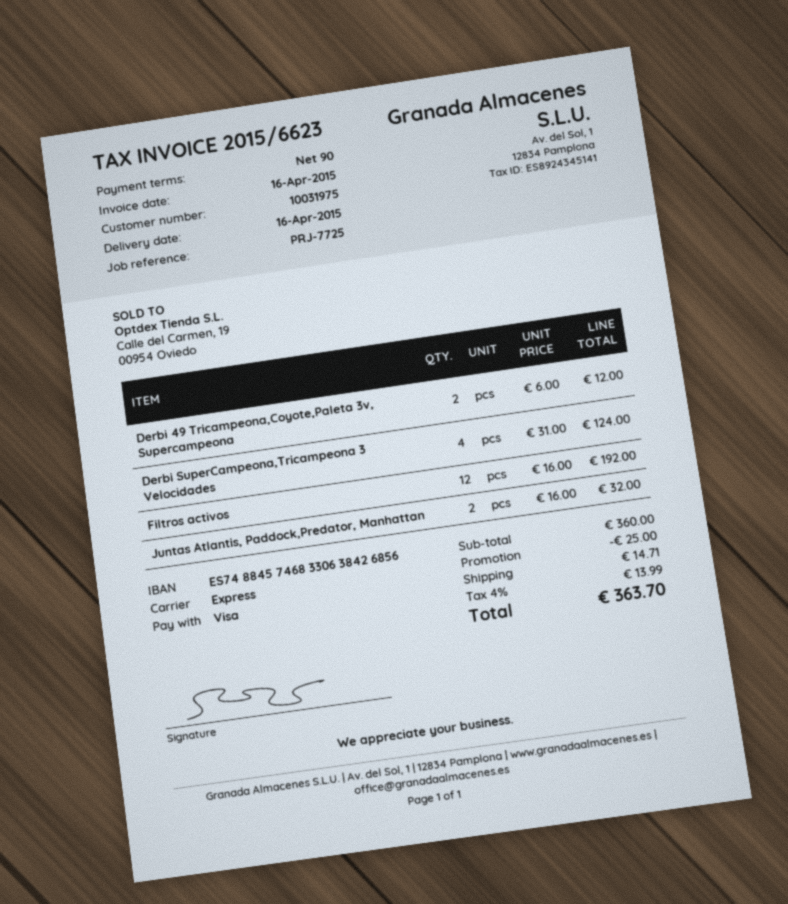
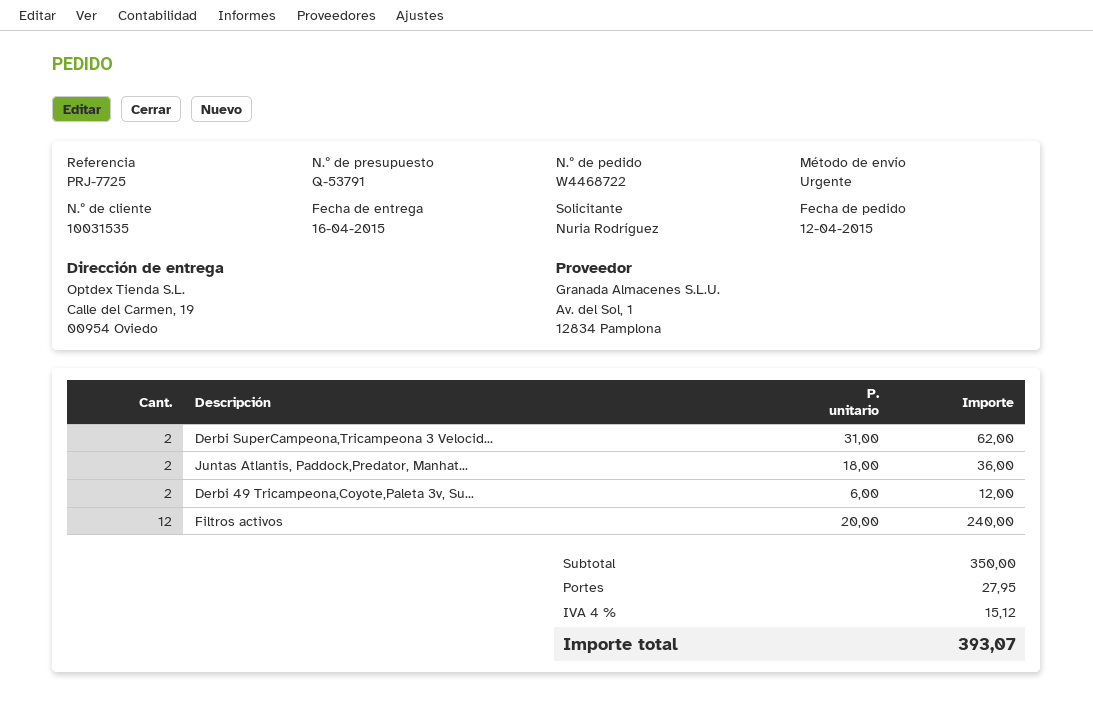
customer number: 10031975 -> 10031535
Derbi SuperCampeona,Tricampeona 3 Velocidades: 4 x 31.00 = 124.00 -> 2 x 31.00 = 62.00
Filtros activos: 12 x 16.00 = 192.00 -> 12 x 20.00 = 240.00
Juntas Atlantis, Paddock,Predator, Manhattan: 2 x 16.00 = 32.00 -> 2 x 18.00 = 36.00
subtotal: 360.00 -> 350.00
discount: 25.00 -> none
shipping: 14.71 -> 27.95
tax: 4% = 13.99 -> 4% = 15.12
total: 363.70 -> 393.07

